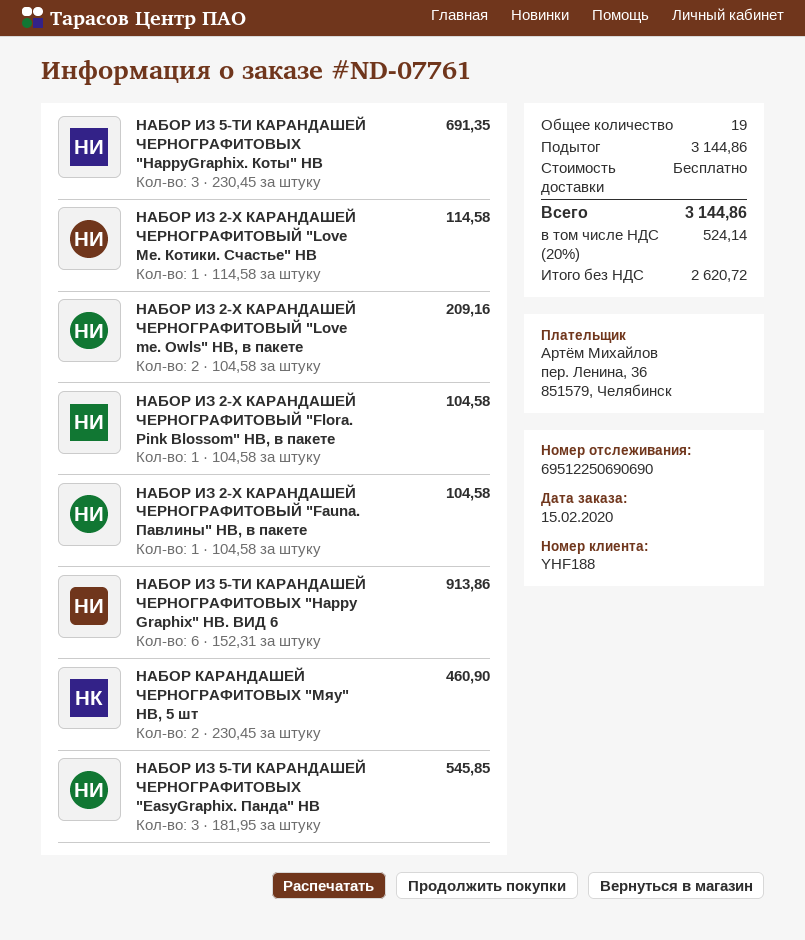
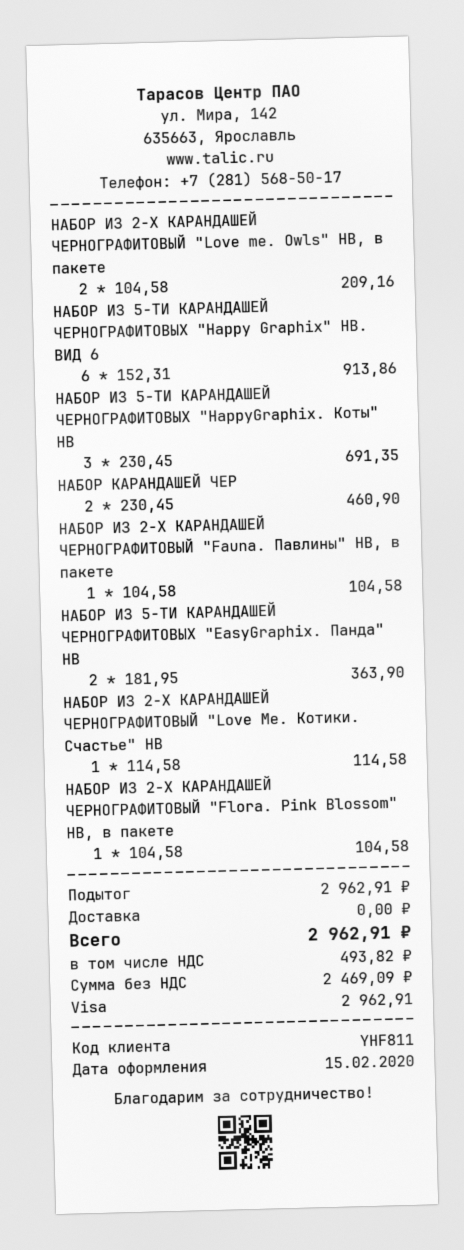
customer number: YHF188 -> YHF811
НАБОР ИЗ 5-ТИ КАРАНДАШЕЙ ЧЕРНОГРАФИТОВЫХ "EasyGraphix. Панда" НВ: 3 x 181.95 = 545.85 -> 2 x 181.95 = 363.90
subtotal: 3144.86 -> 2962.91
net: 2620.72 -> 2469.09
tax: 524.14 -> 493.82
total: 3144.86 -> 2962.91

